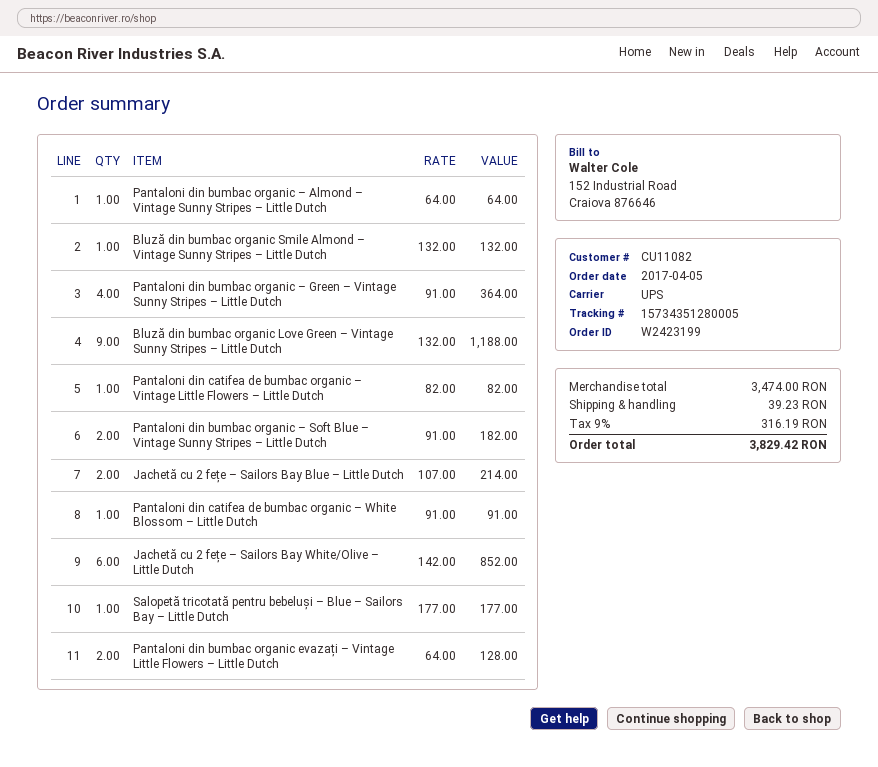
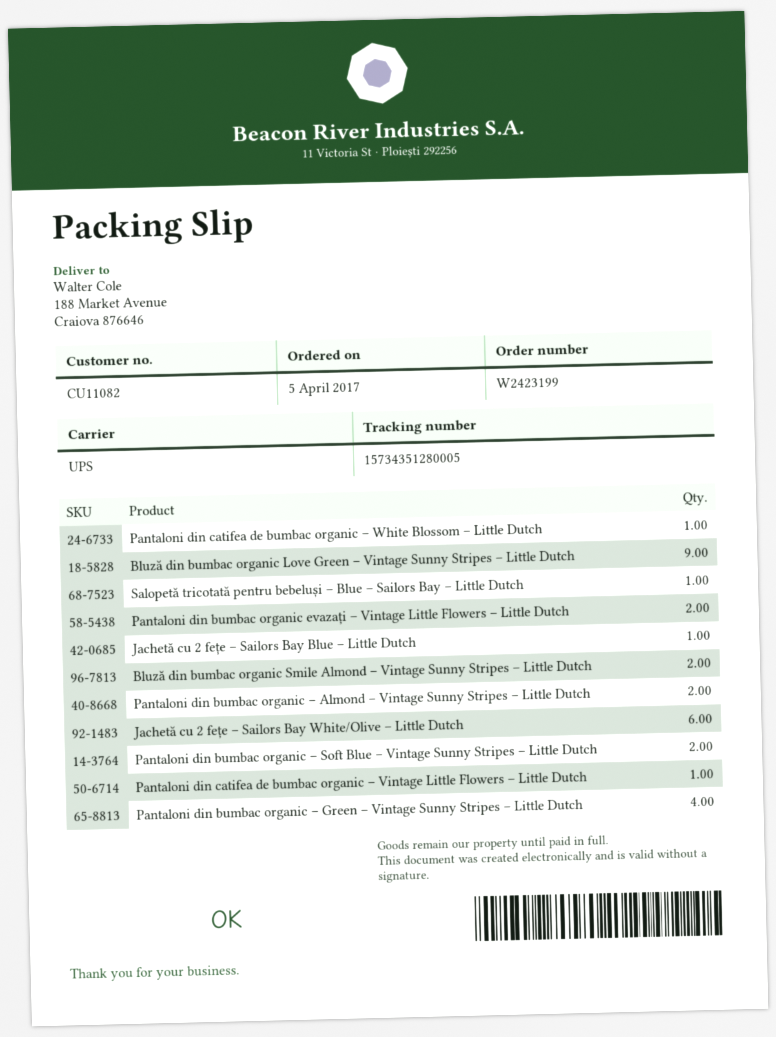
Pantaloni din bumbac organic – Almond – Vintage Sunny Stripes – Little Dutch: 1 -> 2
Bluză din bumbac organic Smile Almond – Vintage Sunny Stripes – Little Dutch: 1 -> 2
Jachetă cu 2 fețe – Sailors Bay Blue – Little Dutch: 2 -> 1

